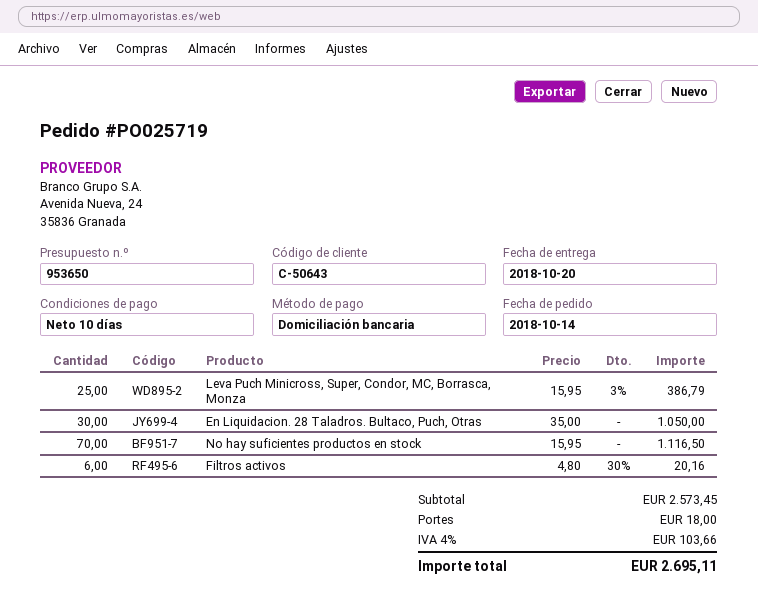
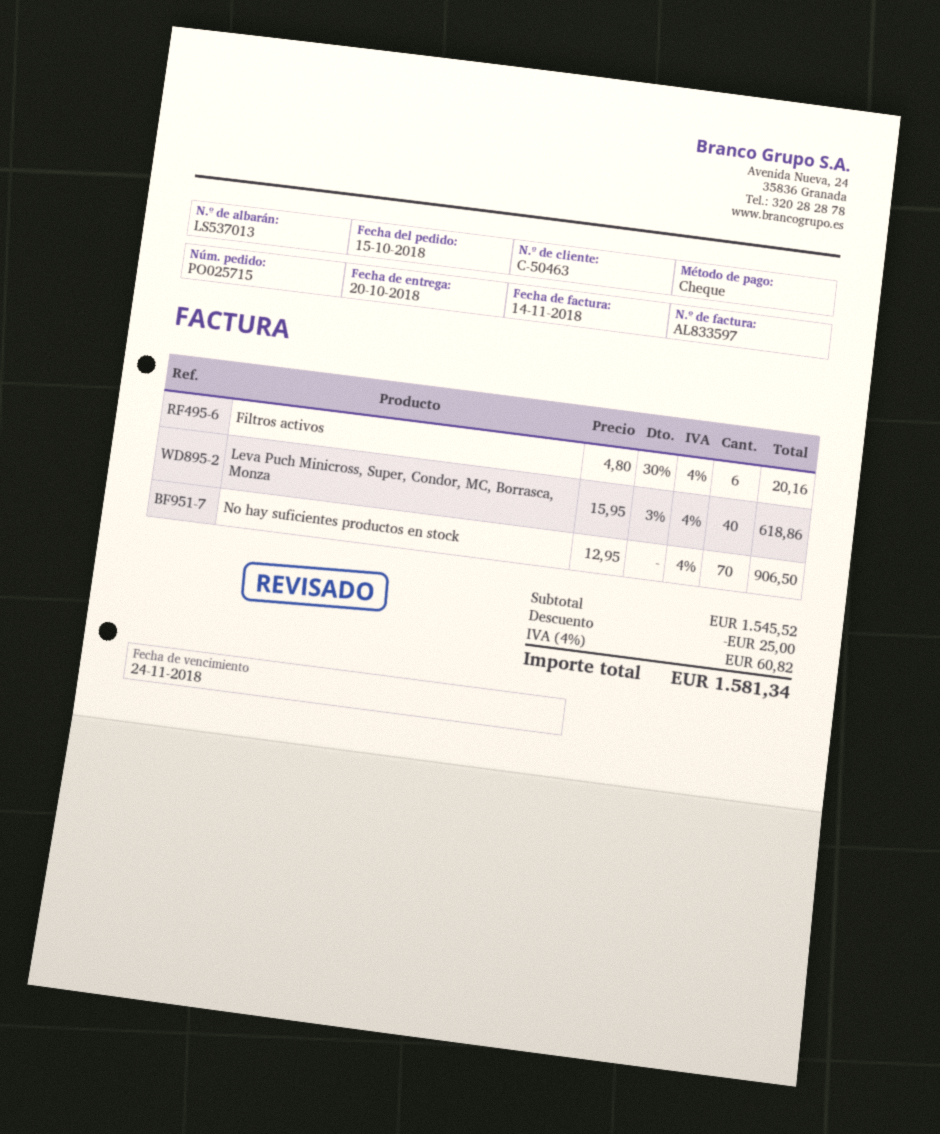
order number: PO025719 -> PO025715
order date: 2018-10-14 -> 2018-10-15
customer number: C-50643 -> C-50463
payment method: direct debit -> cheque
Leva Puch Minicross, Super, Condor, MC, Borrasca, Monza: 25 x 15.95 - 3% = 386.79 -> 40 x 15.95 - 3% = 618.86
En Liquidacion. 28 Taladros. Bultaco, Puch, Otras: 30 x 35.00 = 1050.00 -> none
No hay suficientes productos en stock: 70 x 15.95 = 1116.50 -> 70 x 12.95 = 906.50
subtotal: 2573.45 -> 1545.52
discount: none -> 25.00
shipping: 18.00 -> none
tax: 4% = 103.66 -> 4% = 60.82
total: 2695.11 -> 1581.34

